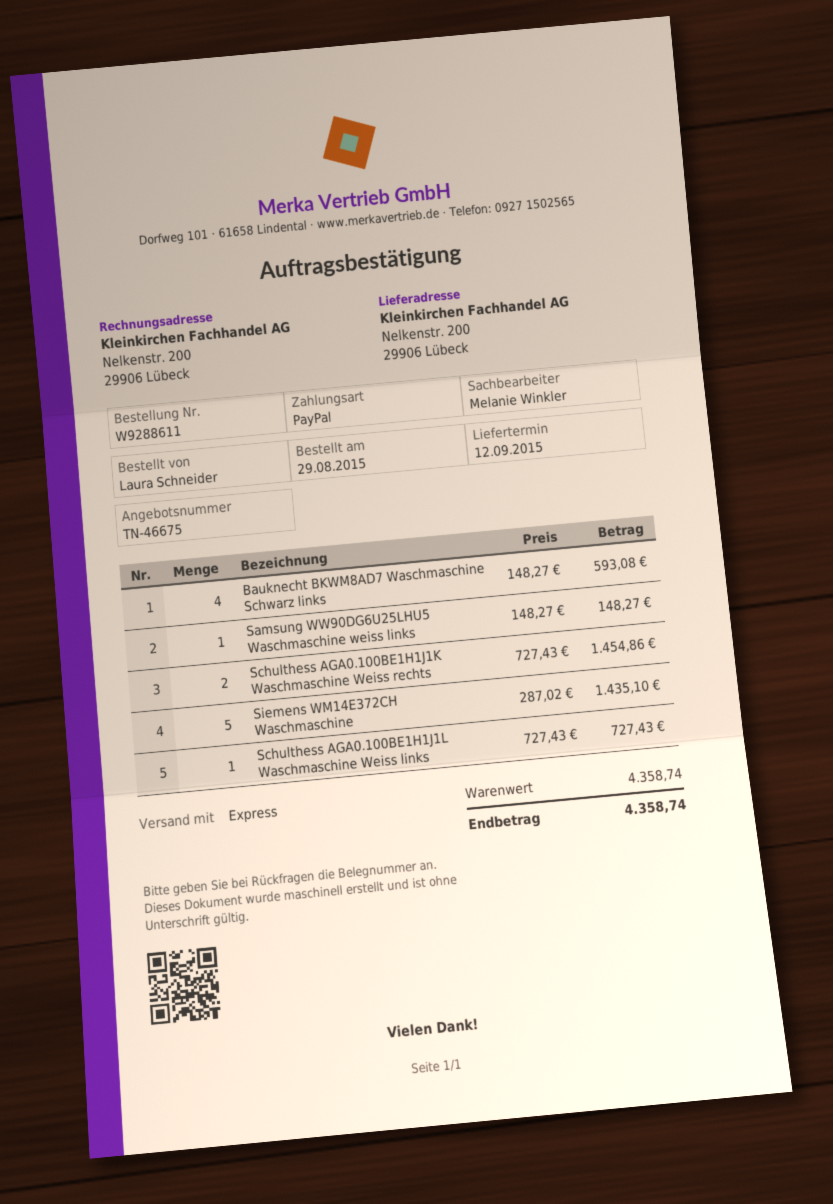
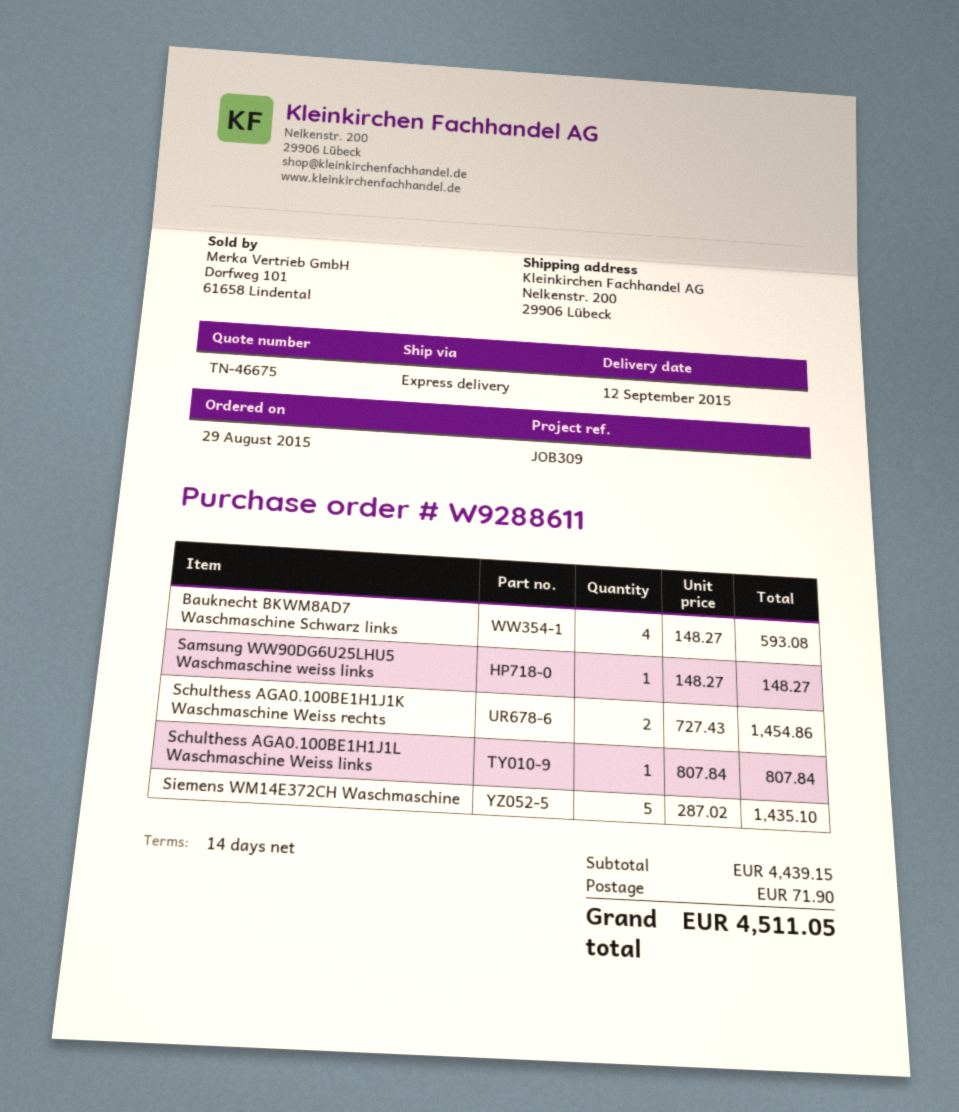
Schulthess AGA0.100BE1H1J1L Waschmaschine Weiss links: 1 x 727.43 = 727.43 -> 1 x 807.84 = 807.84
subtotal: 4358.74 -> 4439.15
shipping: none -> 71.90
total: 4358.74 -> 4511.05

